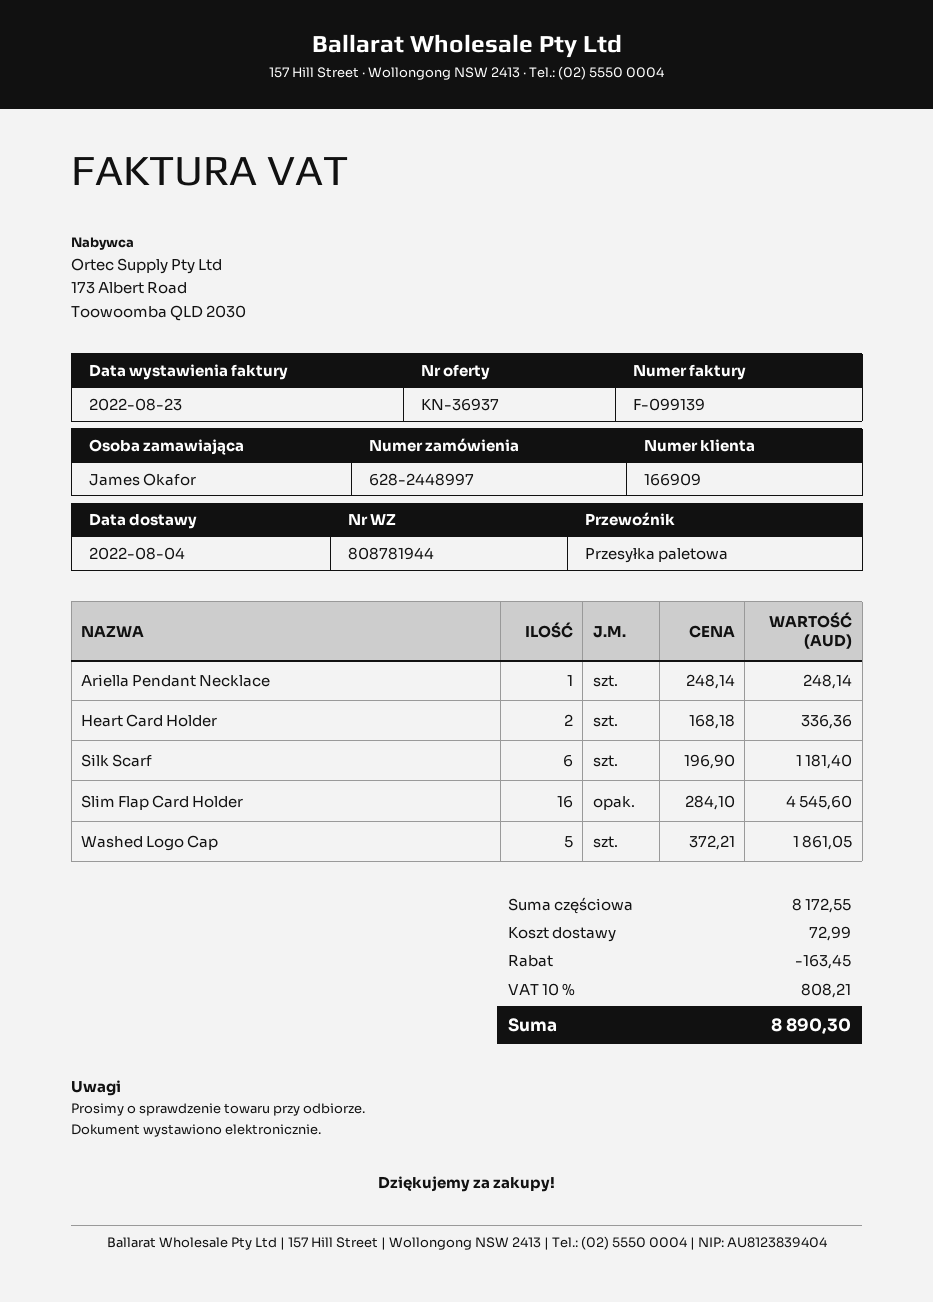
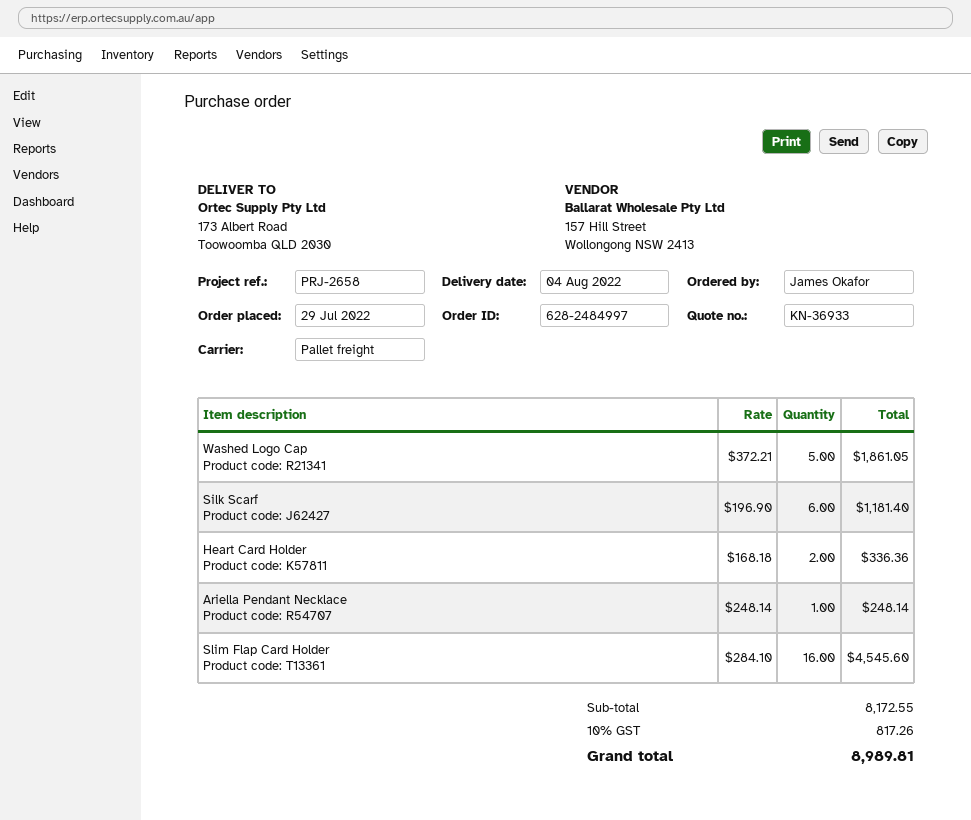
quote number: KN-36937 -> KN-36933
order number: 628-2448997 -> 628-2484997
discount: 163.45 -> none
shipping: 72.99 -> none
tax: 10% = 808.21 -> 10% = 817.26
total: 8890.30 -> 8989.81

